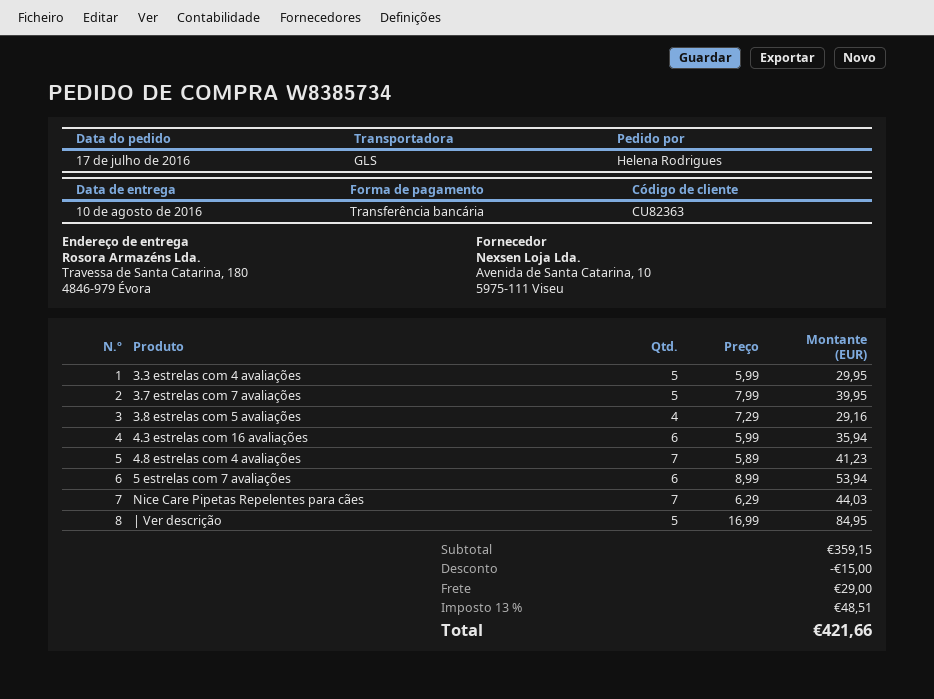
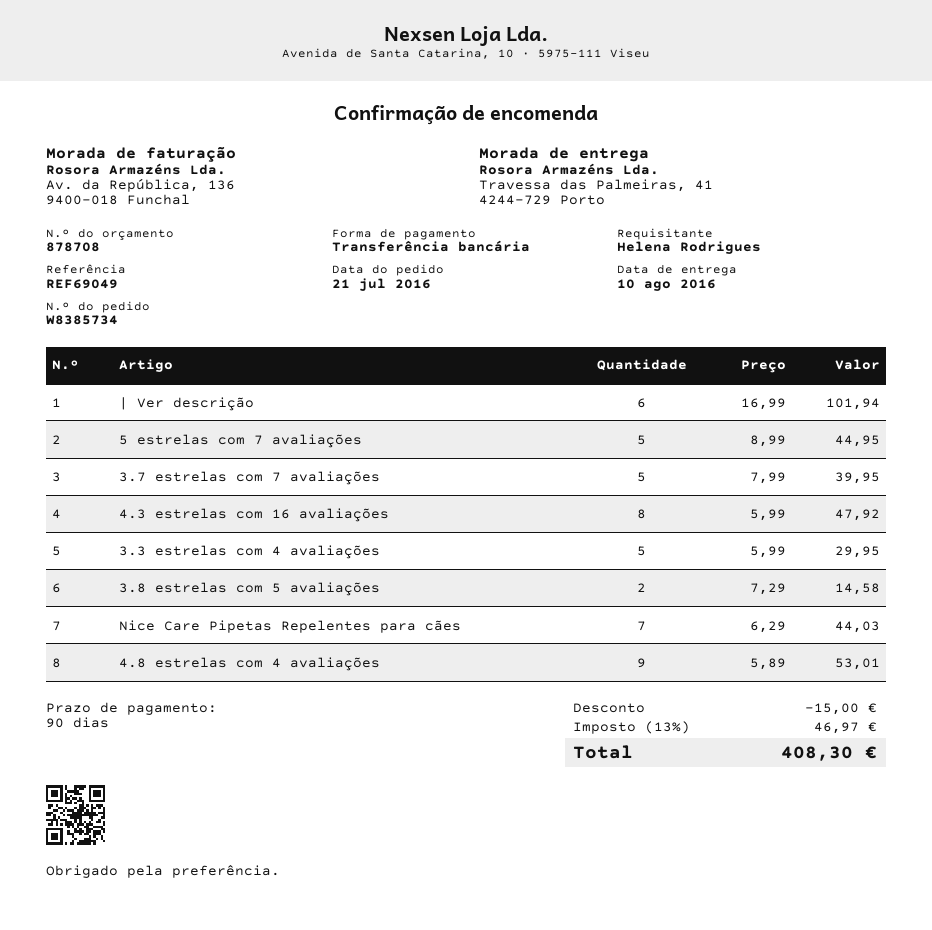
order date: 2016-07-17 -> 2016-07-21
ship to: Travessa de Santa Catarina, 180, 4846-979 Évora -> Travessa das Palmeiras, 41, 4244-729 Porto
3.8 estrelas com 5 avaliações: 4 x 7.29 = 29.16 -> 2 x 7.29 = 14.58
4.3 estrelas com 16 avaliações: 6 x 5.99 = 35.94 -> 8 x 5.99 = 47.92
4.8 estrelas com 4 avaliações: 7 x 5.89 = 41.23 -> 9 x 5.89 = 53.01
5 estrelas com 7 avaliações: 6 x 8.99 = 53.94 -> 5 x 8.99 = 44.95
| Ver descrição: 5 x 16.99 = 84.95 -> 6 x 16.99 = 101.94
shipping: 29.00 -> none
tax: 13% = 48.51 -> 13% = 46.97
total: 421.66 -> 408.30

